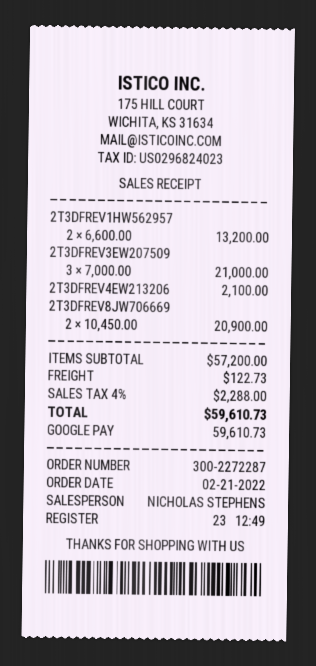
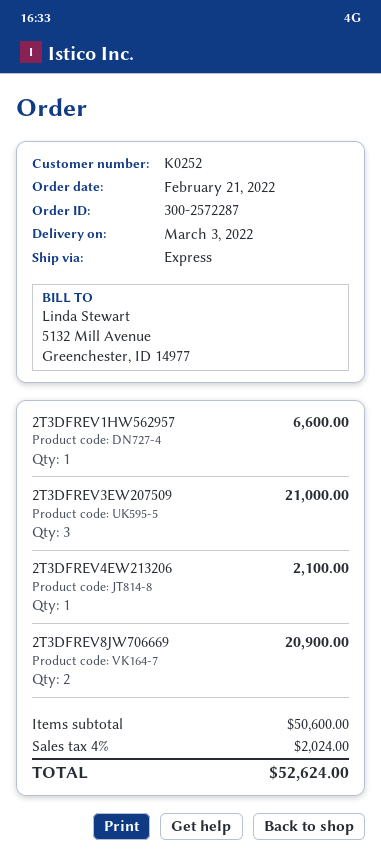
order number: 300-2272287 -> 300-2572287
2T3DFREV1HW562957: 2 for 13200.00 -> 1 for 6600.00
subtotal: 57200.00 -> 50600.00
shipping: 122.73 -> none
tax: 4% = 2288.00 -> 4% = 2024.00
total: 59610.73 -> 52624.00

